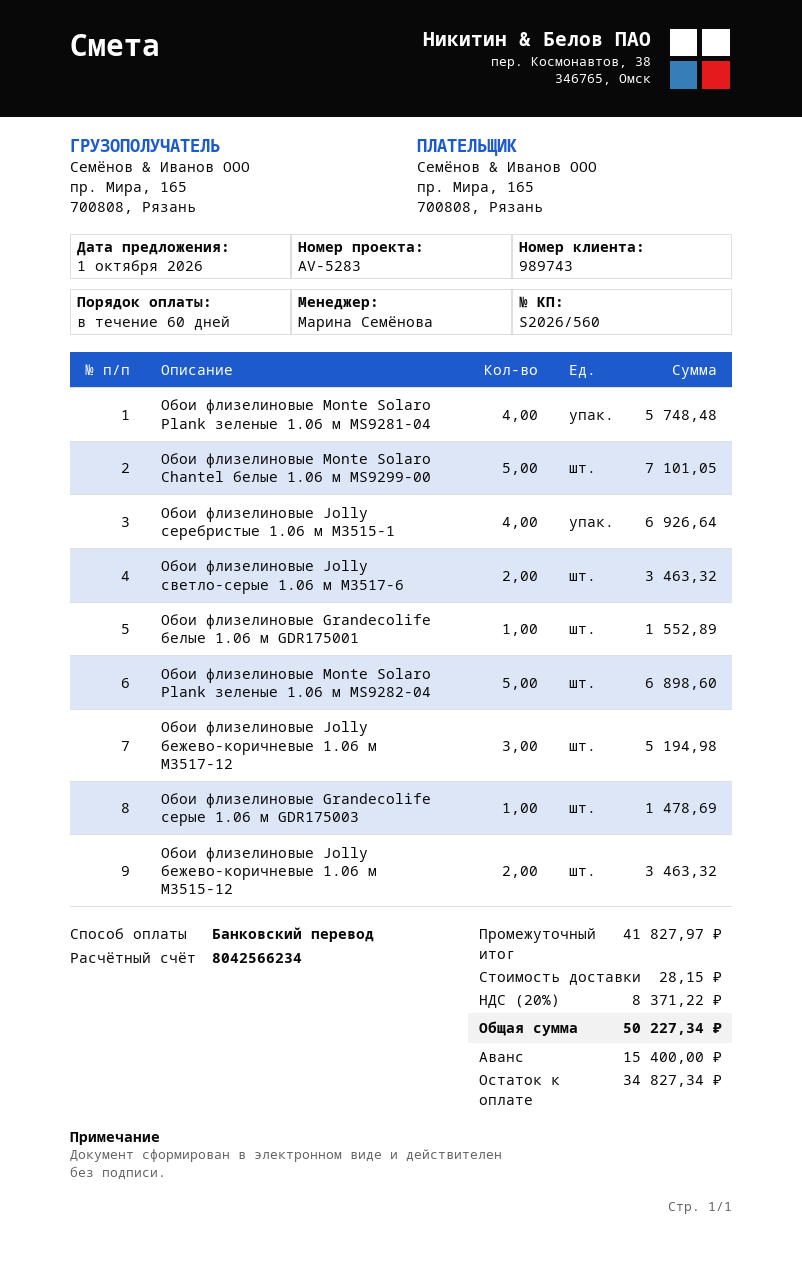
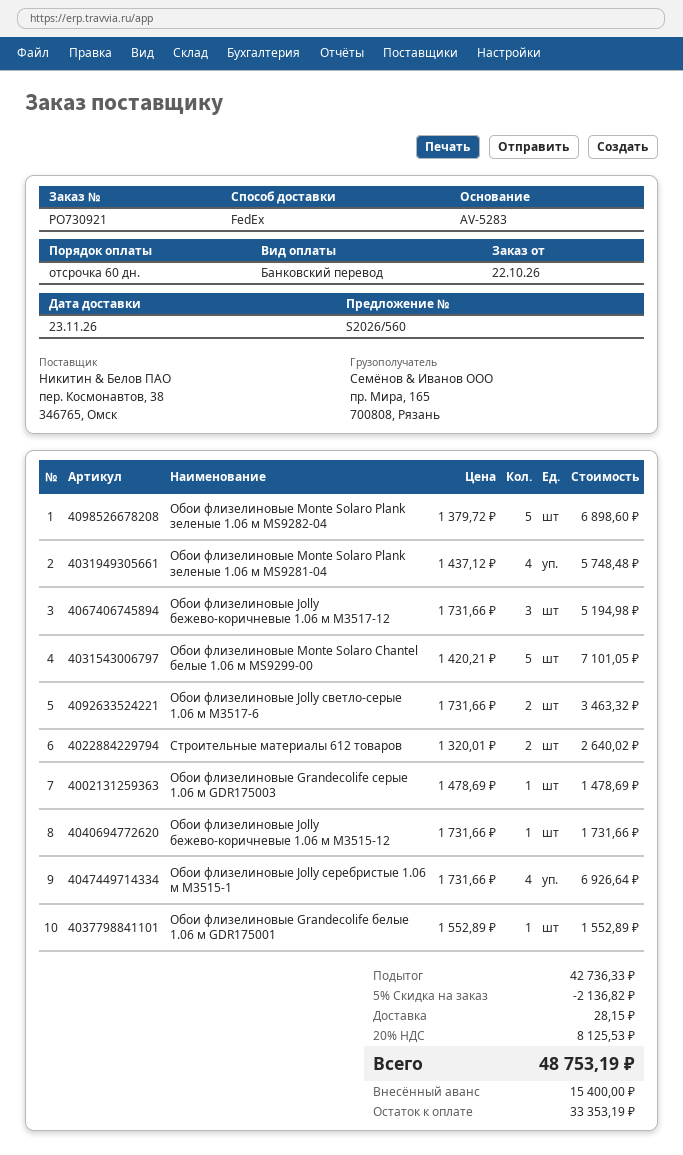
Обои флизелиновые Jolly бежево-коричневые 1.06 м M3515-12: 2 for 3463.32 -> 1 for 1731.66
Строительные материалы 612 товаров: none -> 2 for 2640.02
subtotal: 41827.97 -> 42736.33
discount: none -> 5% = 2136.82
tax: 20% = 8371.22 -> 20% = 8125.53
total: 50227.34 -> 48753.19
balance: 34827.34 -> 33353.19

